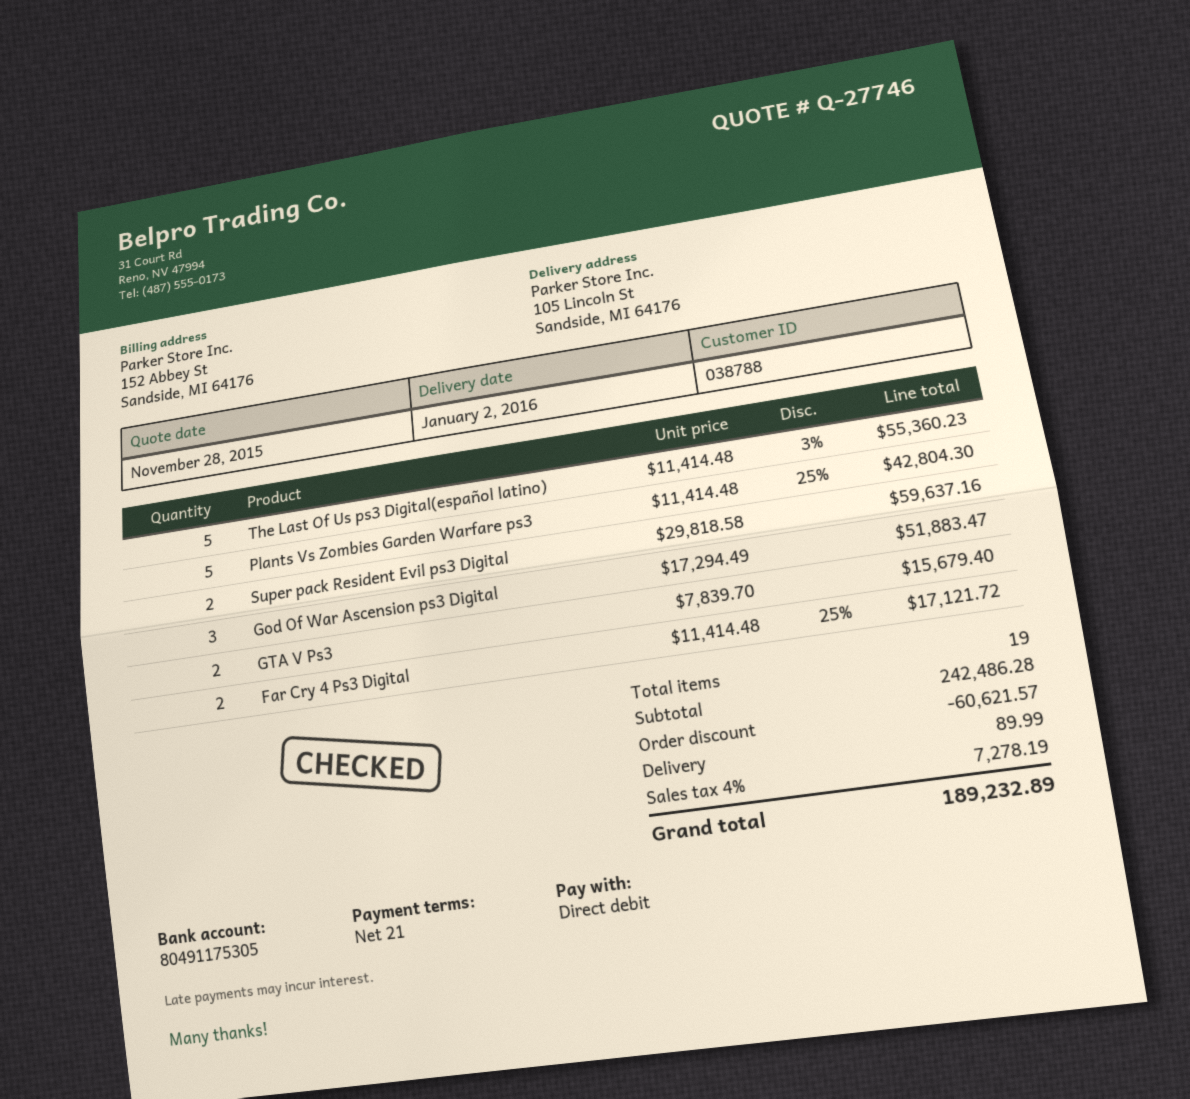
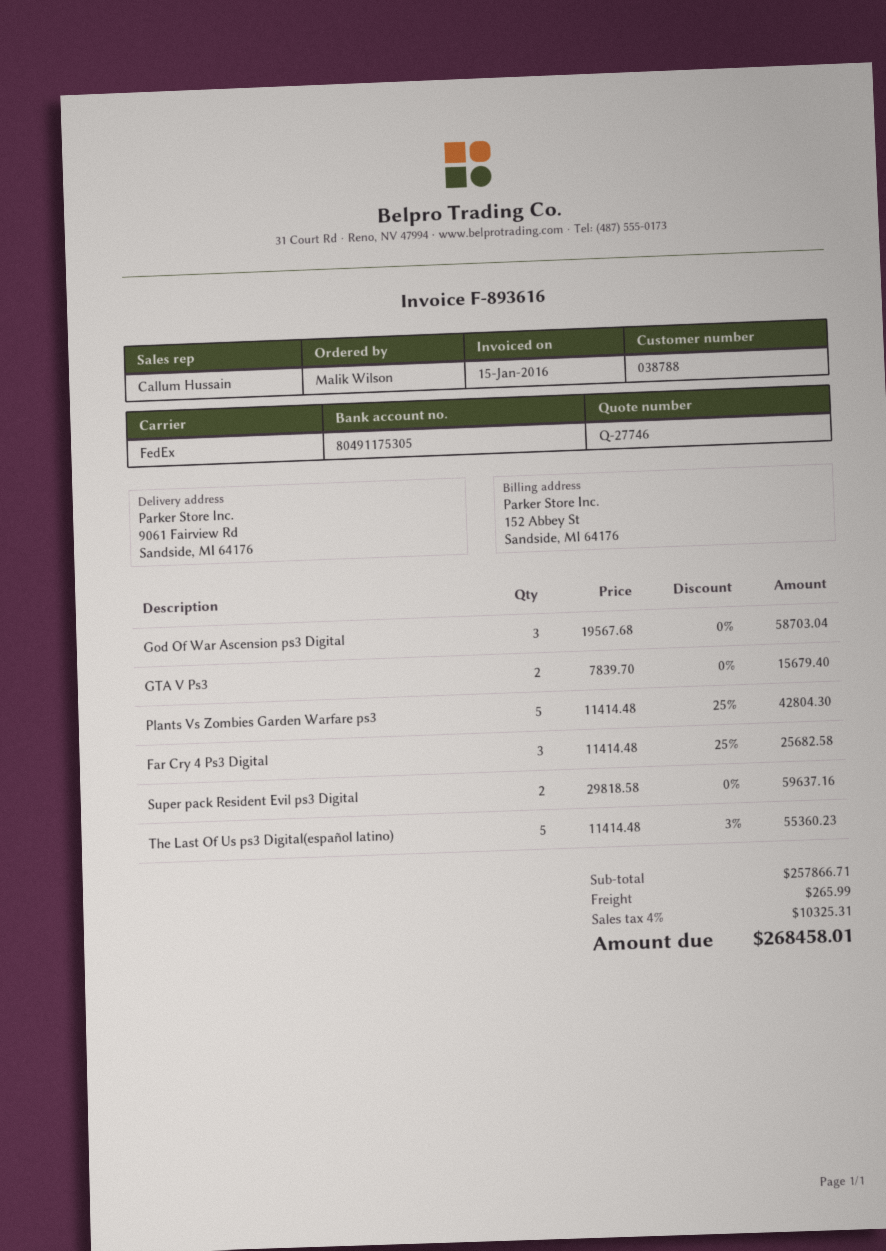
ship to: 105 Lincoln St, Sandside, MI 64176 -> 9061 Fairview Rd, Sandside, MI 64176
God Of War Ascension ps3 Digital: 3 x 17294.49 = 51883.47 -> 3 x 19567.68 = 58703.04
Far Cry 4 Ps3 Digital: 2 x 11414.48 - 25% = 17121.72 -> 3 x 11414.48 - 25% = 25682.58
subtotal: 242486.28 -> 257866.71
discount: 60621.57 -> none
shipping: 89.99 -> 265.99
tax: 4% = 7278.19 -> 4% = 10325.31
total: 189232.89 -> 268458.01

